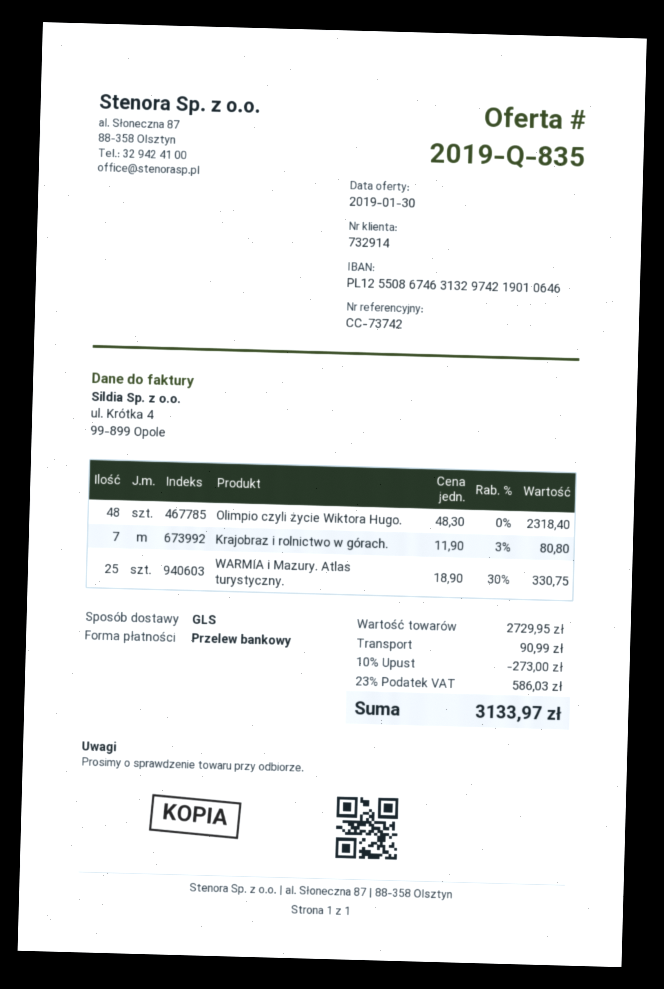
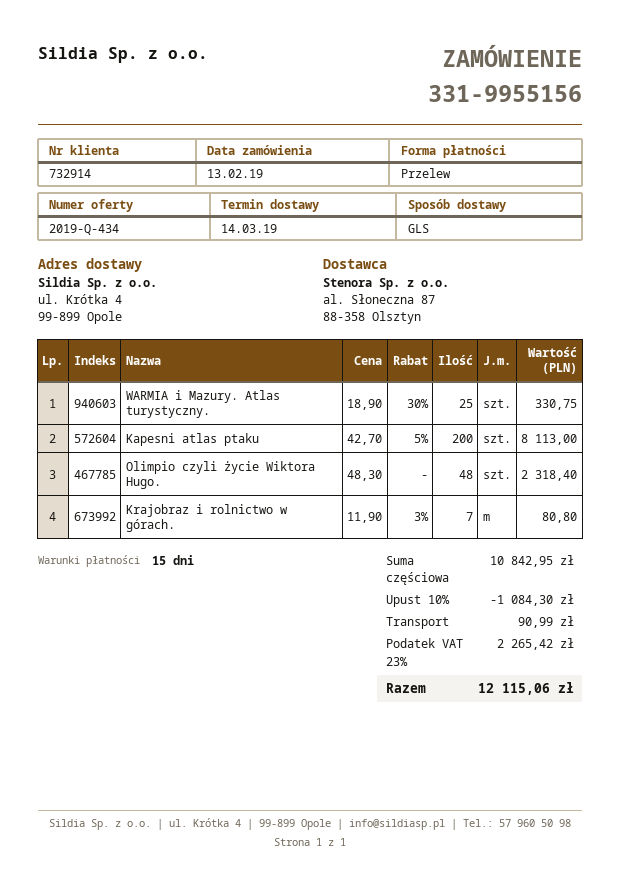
quote number: 2019-Q-835 -> 2019-Q-434
Kapesni atlas ptaku: none -> 200 x 42.70 - 5% = 8113.00
subtotal: 2729.95 -> 10842.95
discount: 10% = 273.00 -> 10% = 1084.30
tax: 23% = 586.03 -> 23% = 2265.42
total: 3133.97 -> 12115.06

